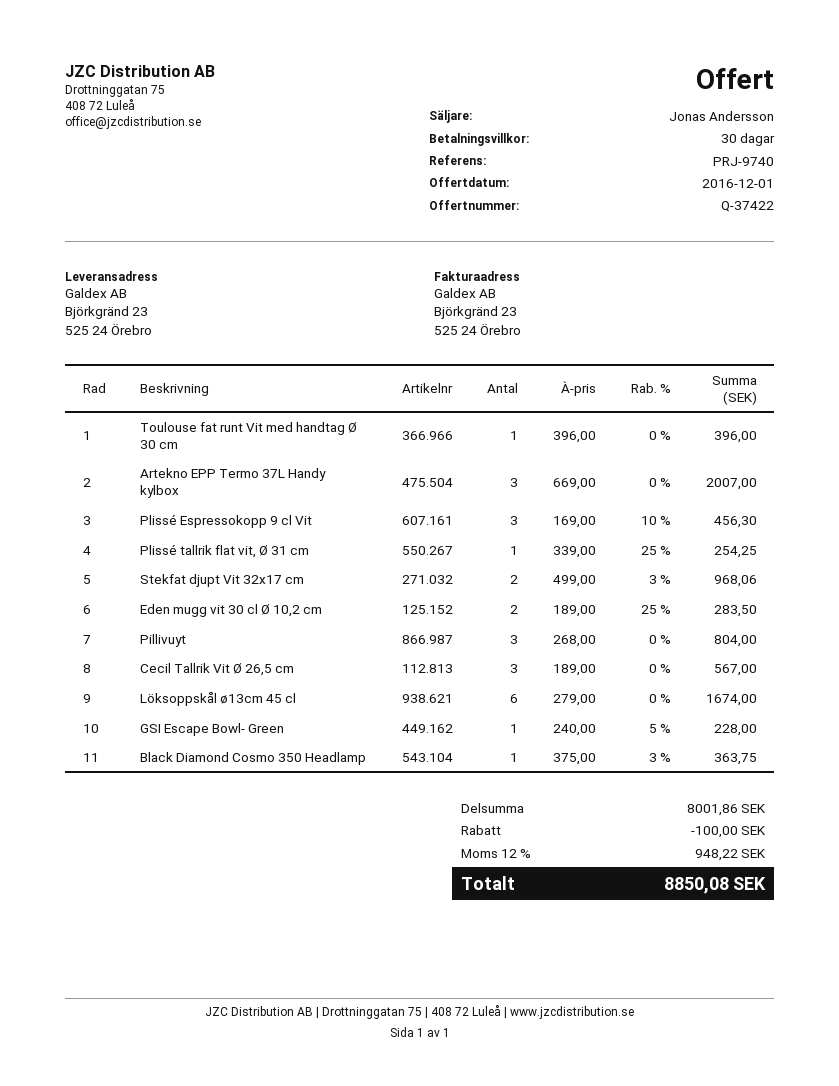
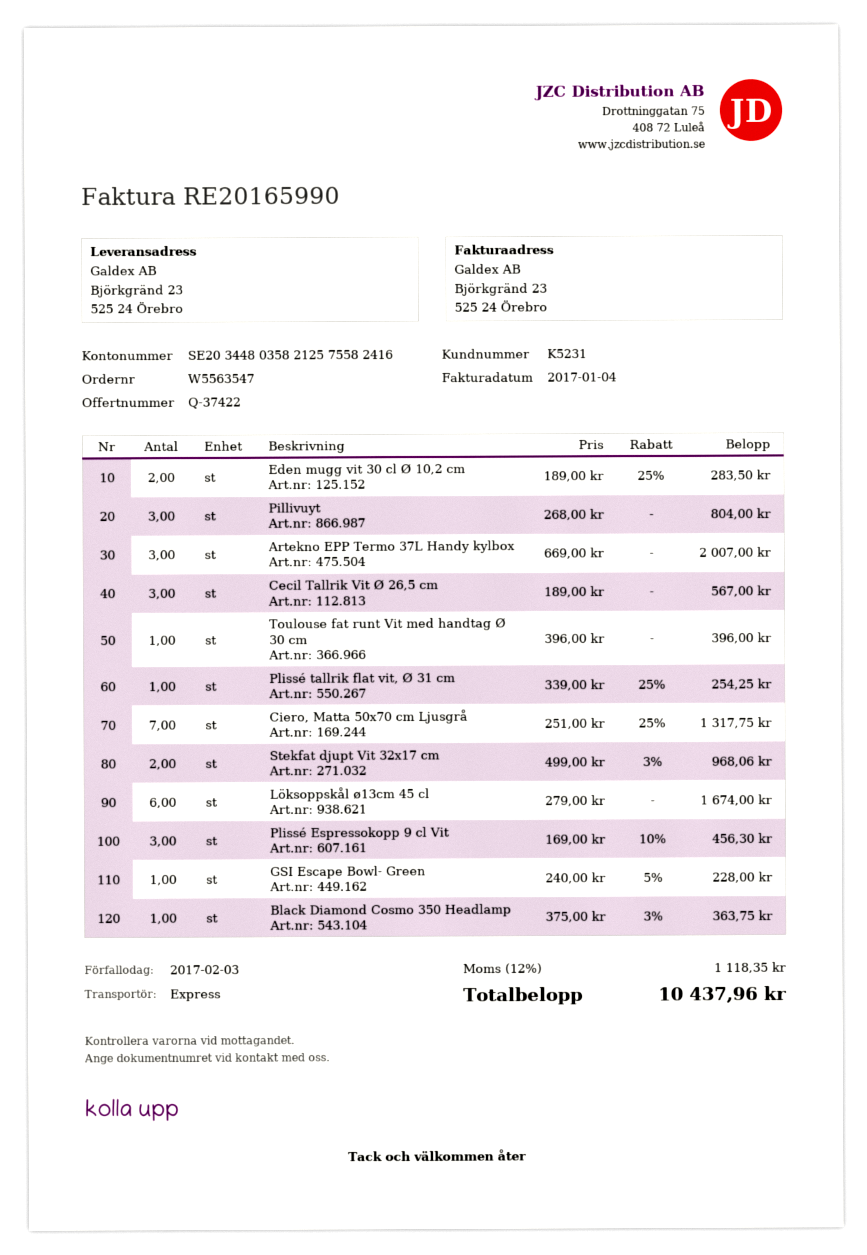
Ciero, Matta 50x70 cm Ljusgrå: none -> 7 x 251.00 - 25% = 1317.75
discount: 100.00 -> none
tax: 12% = 948.22 -> 12% = 1118.35
total: 8850.08 -> 10437.96

